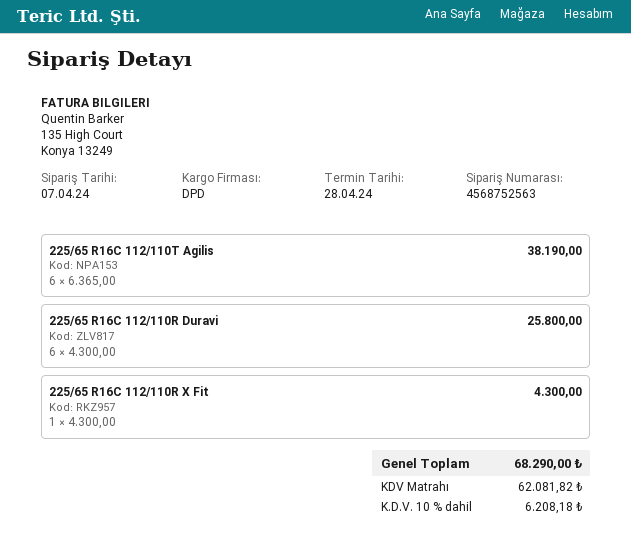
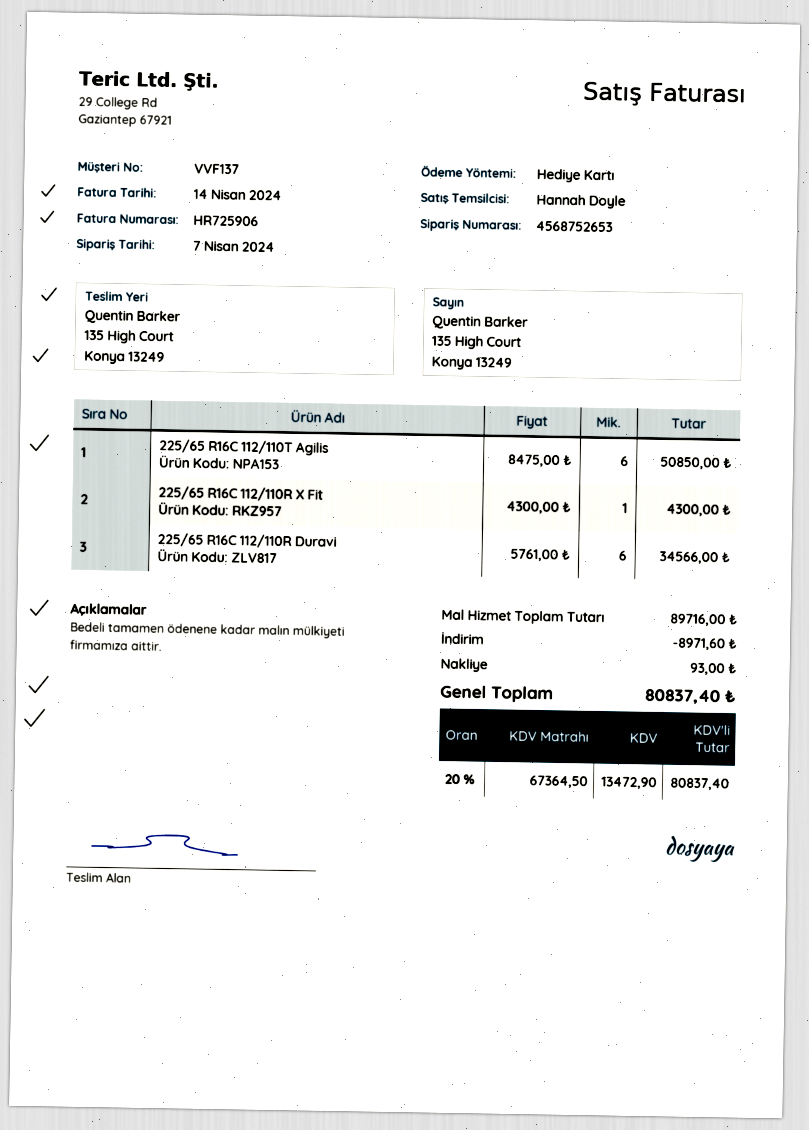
order number: 4568752563 -> 4568752653
225/65 R16C 112/110T Agilis: 6 x 6365.00 = 38190.00 -> 6 x 8475.00 = 50850.00
225/65 R16C 112/110R Duravi: 6 x 4300.00 = 25800.00 -> 6 x 5761.00 = 34566.00
discount: none -> 8971.60
shipping: none -> 93.00
net: 62081.82 -> 67364.50
tax: 10% = 6208.18 -> 20% = 13472.90
total: 68290.00 -> 80837.40

